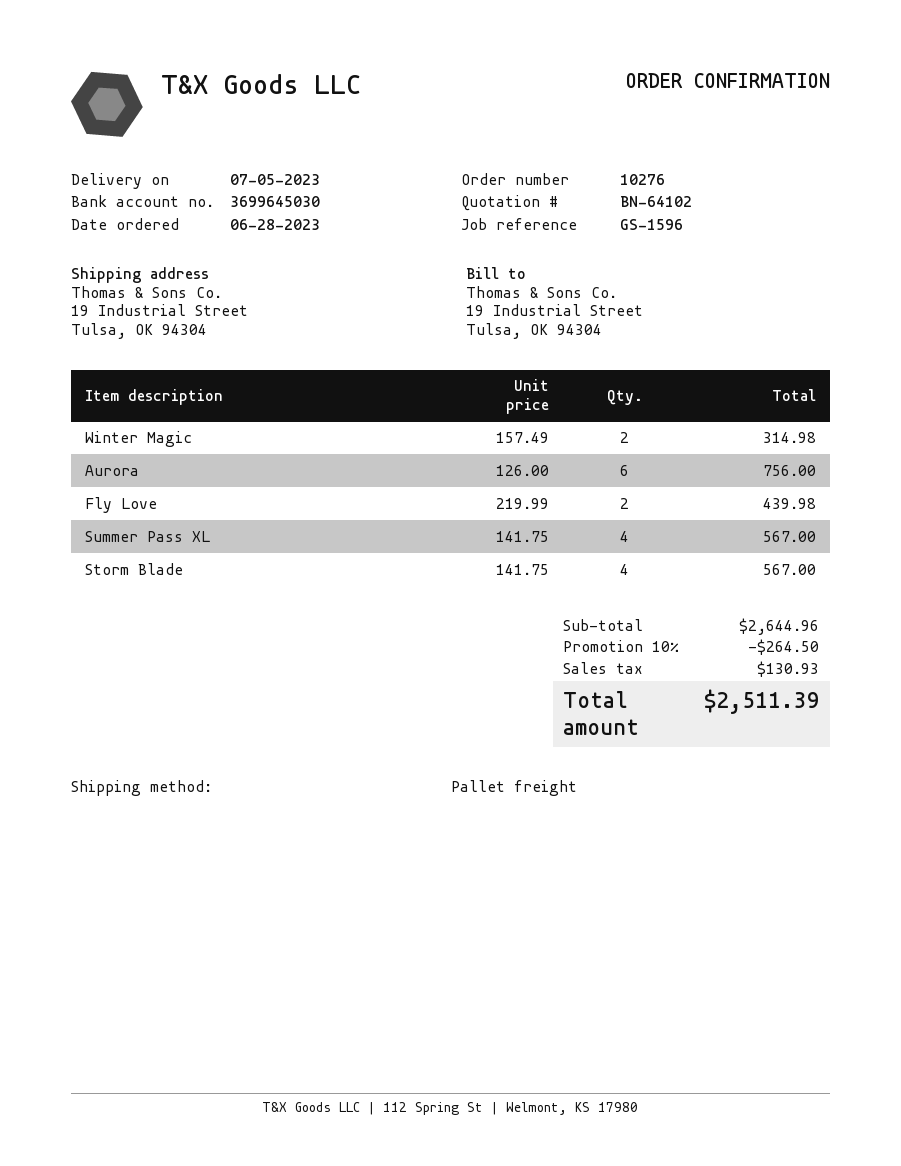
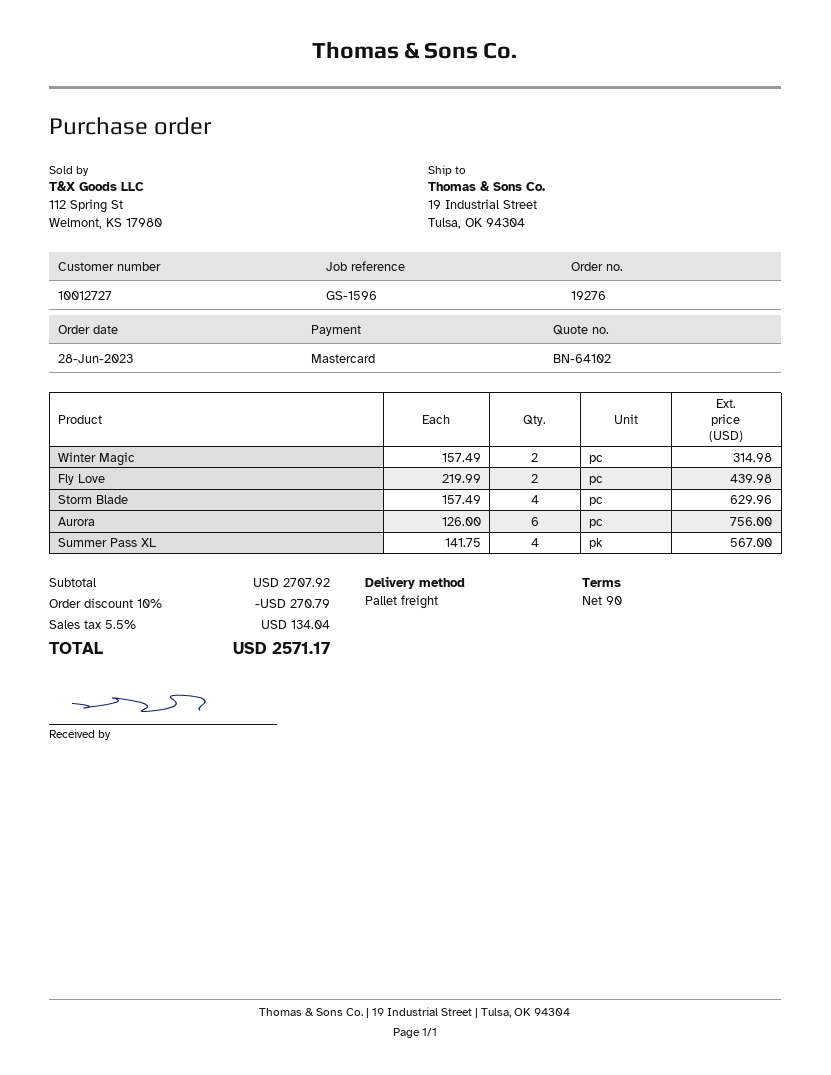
order number: 10276 -> 19276
Storm Blade: 4 x 141.75 = 567.00 -> 4 x 157.49 = 629.96
subtotal: 2644.96 -> 2707.92
discount: 10% = 264.50 -> 10% = 270.79
tax: 130.93 -> 134.04
total: 2511.39 -> 2571.17

